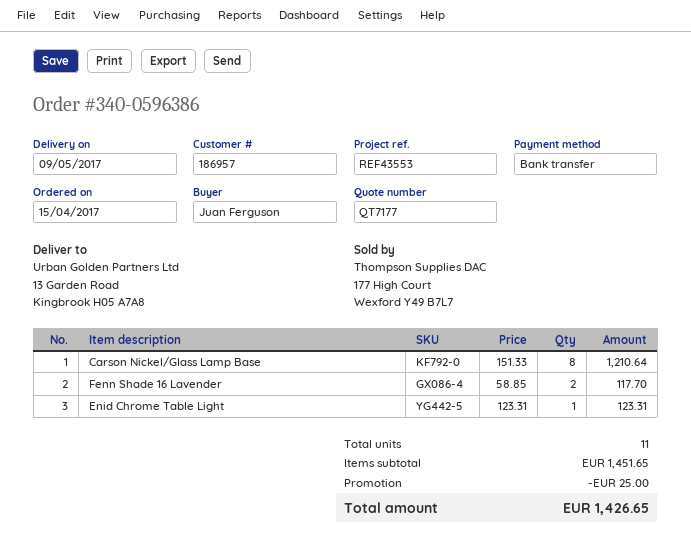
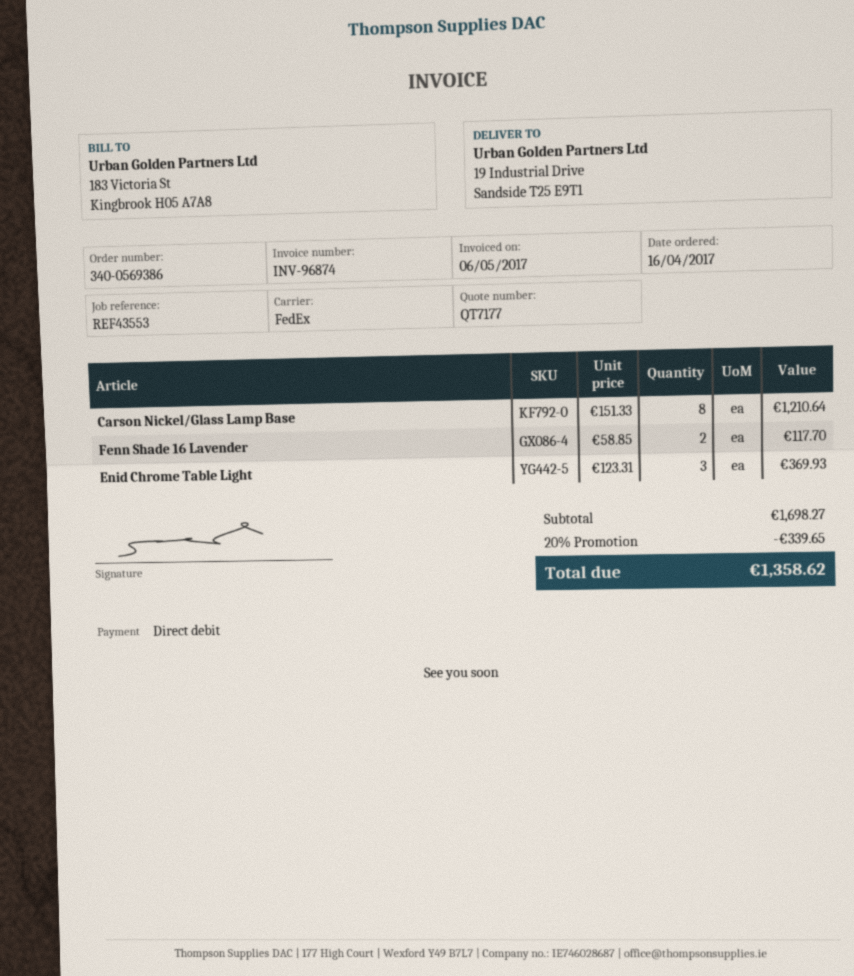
order number: 340-0596386 -> 340-0569386
order date: 2017-04-15 -> 2017-04-16
payment method: bank transfer -> direct debit
ship to: 13 Garden Road, Kingbrook H05 A7A8 -> 19 Industrial Drive, Sandside T25 E9T1
Enid Chrome Table Light: 1 x 123.31 = 123.31 -> 3 x 123.31 = 369.93
subtotal: 1451.65 -> 1698.27
discount: 25.00 -> 339.65
total: 1426.65 -> 1358.62

